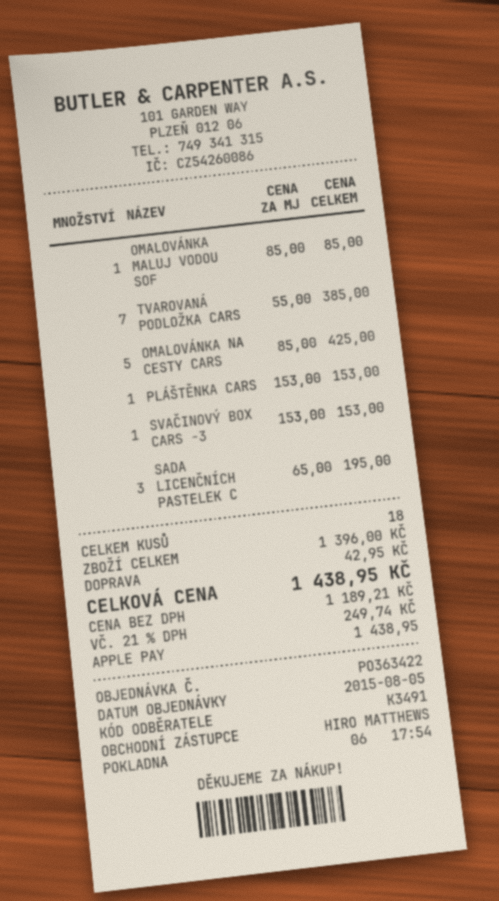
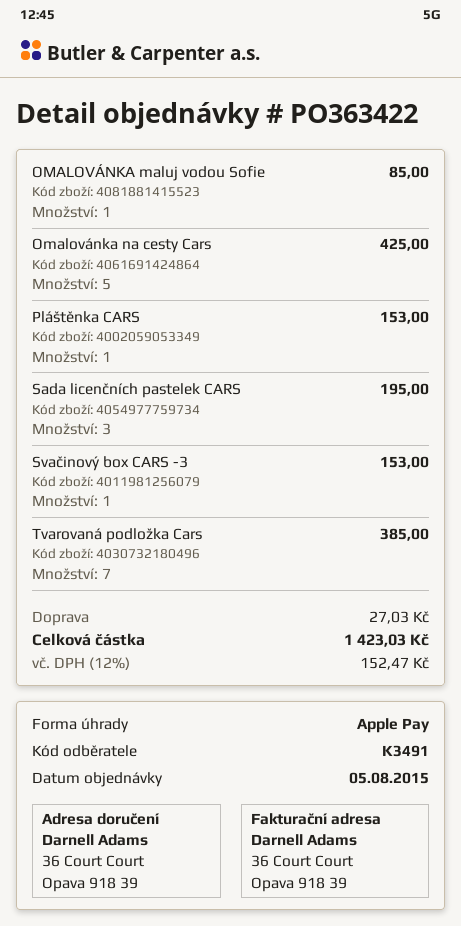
shipping: 42.95 -> 27.03
tax: 21% = 249.74 -> 12% = 152.47
total: 1438.95 -> 1423.03

